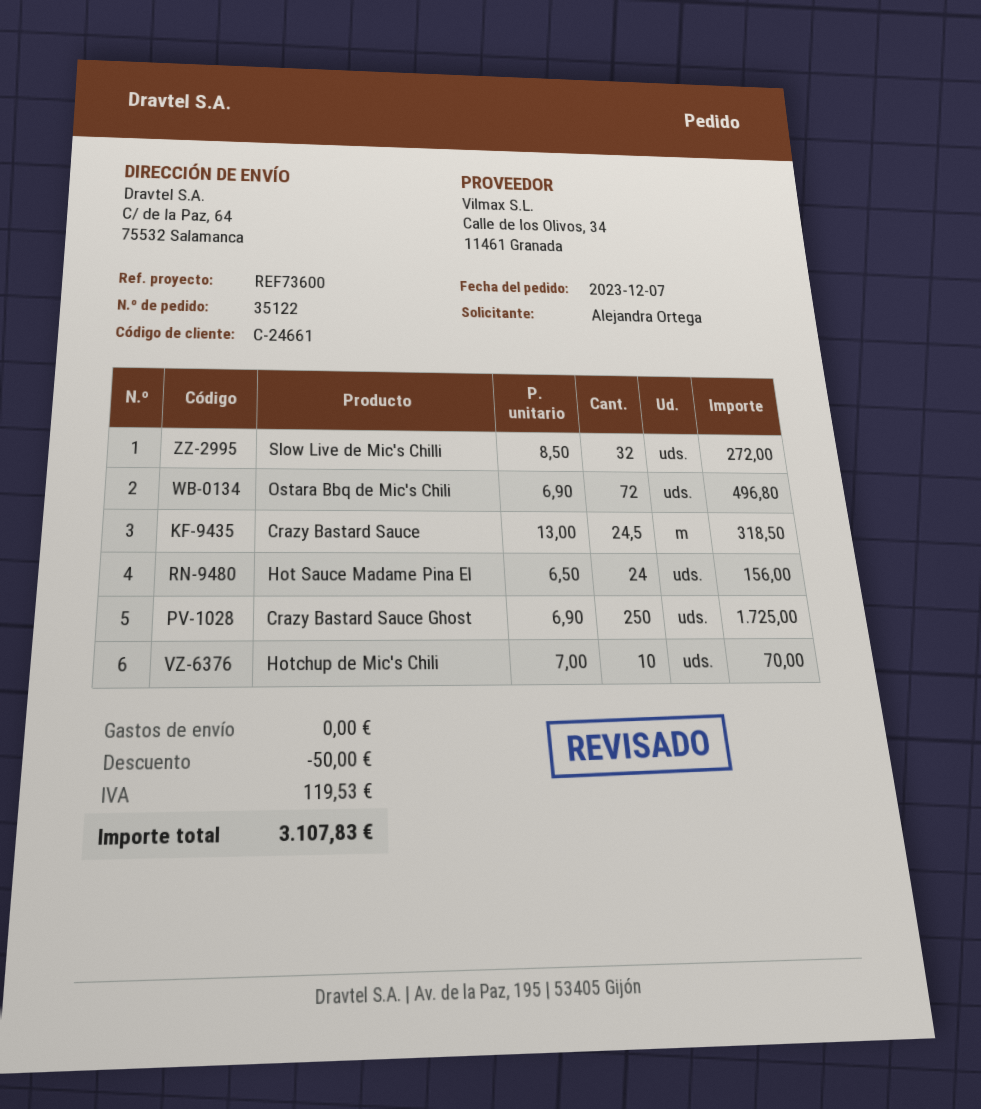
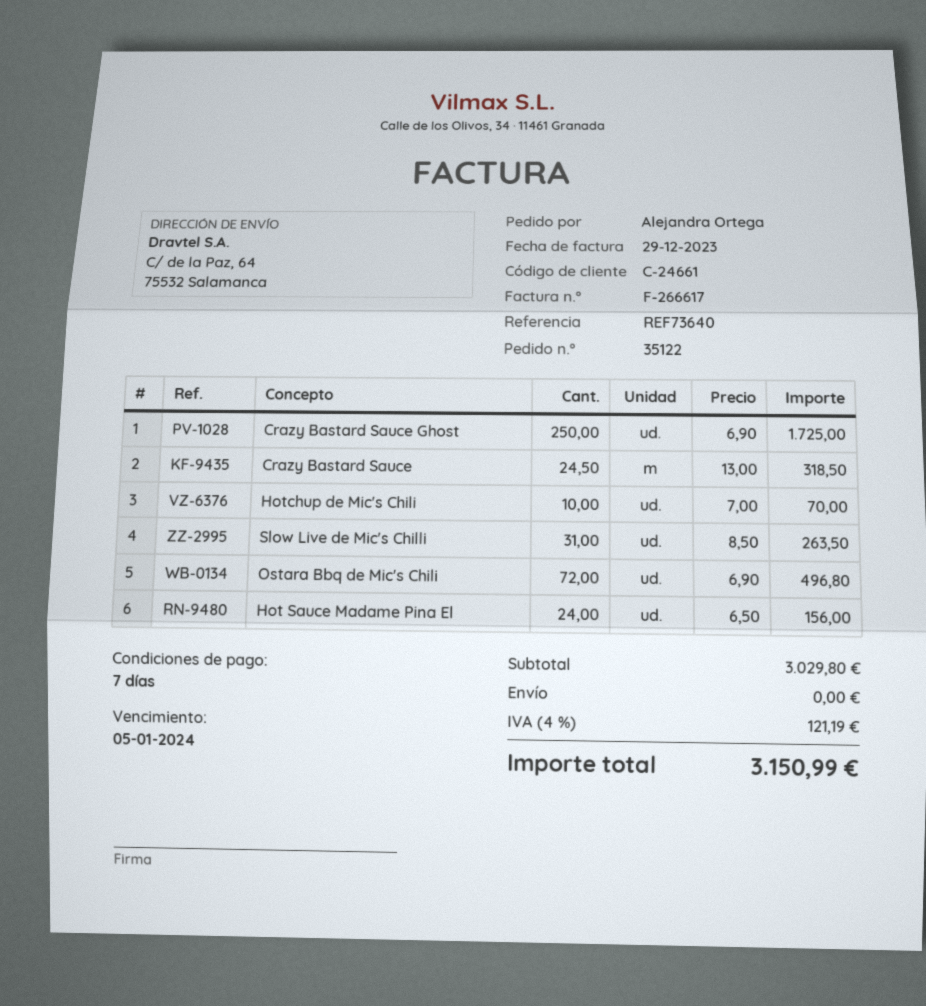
reference: REF73600 -> REF73640
Slow Live de Mic's Chilli: 32 x 8.50 = 272.00 -> 31 x 8.50 = 263.50
discount: 50.00 -> none
tax: 119.53 -> 121.19
total: 3107.83 -> 3150.99

